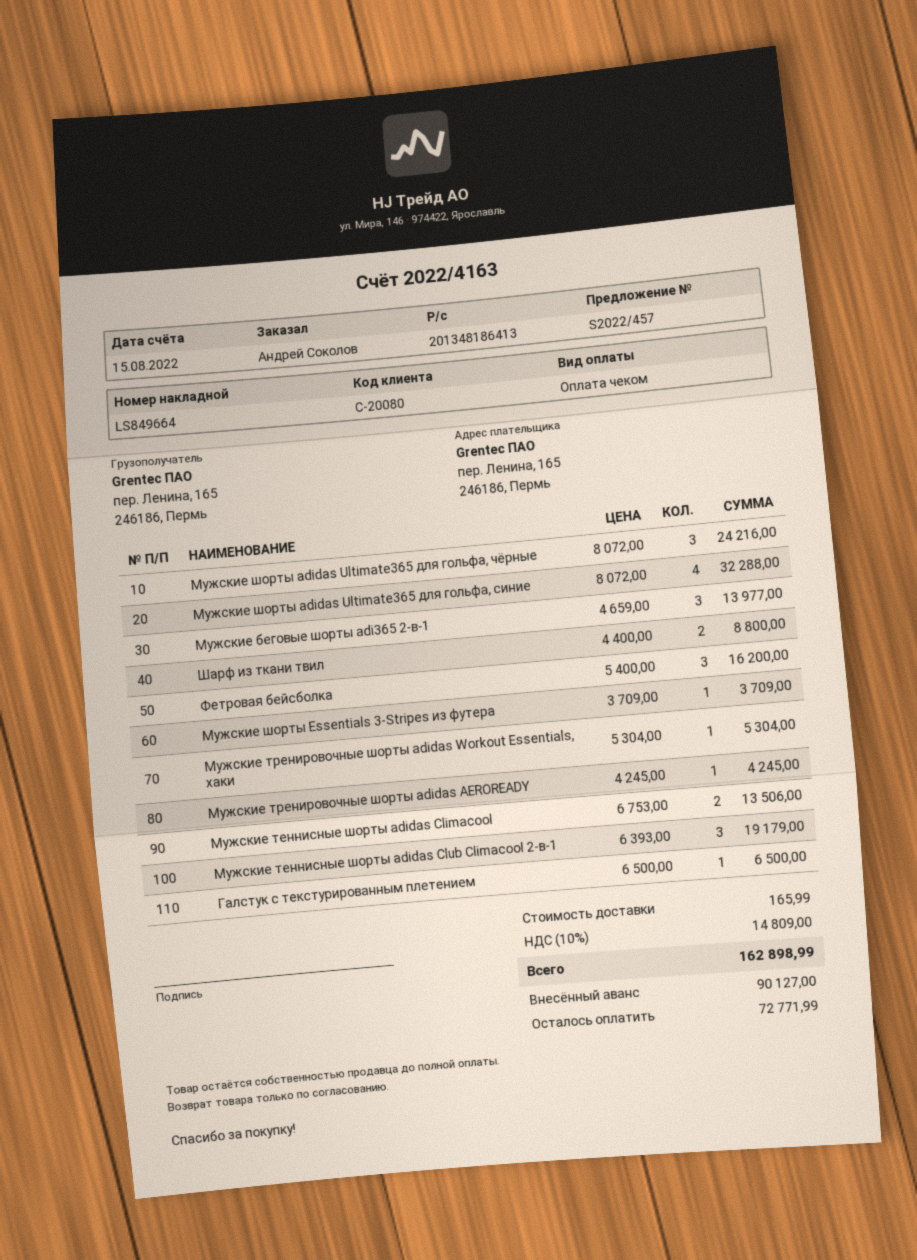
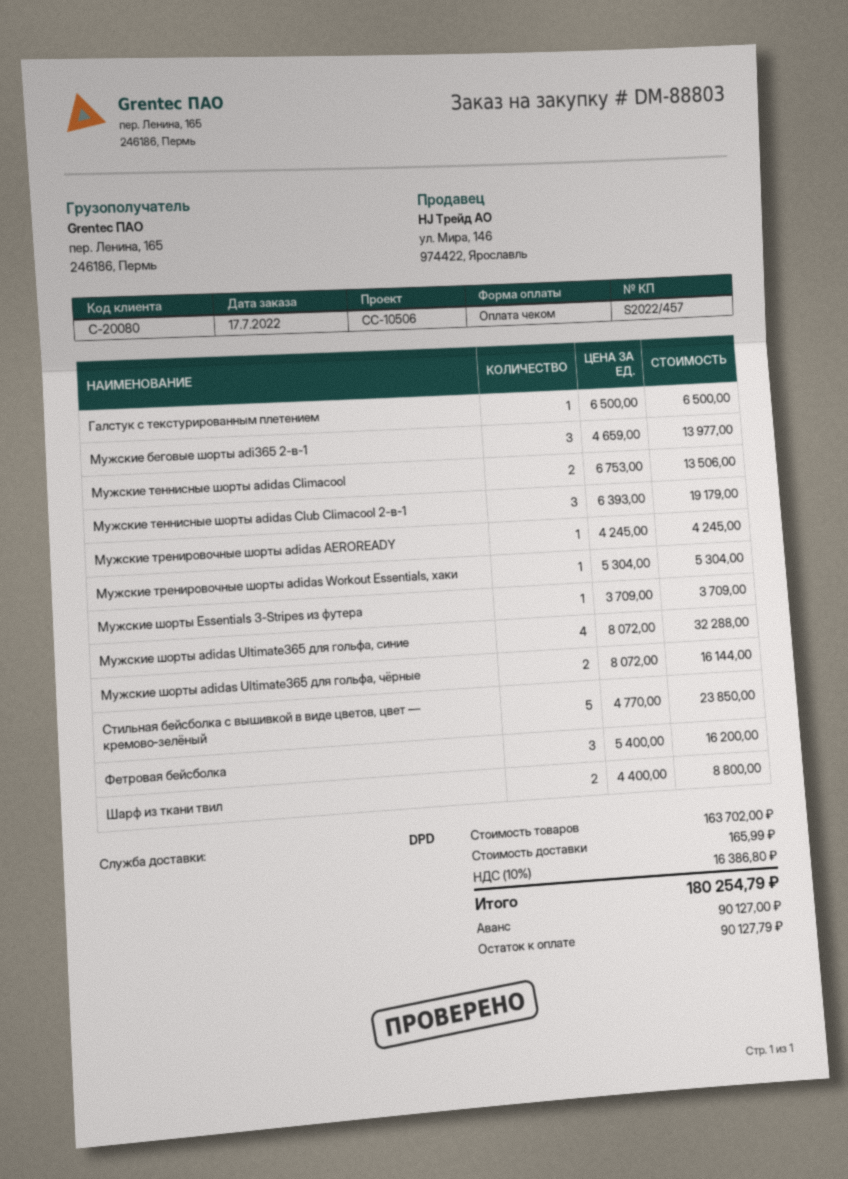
Мужские шорты adidas Ultimate365 для гольфа, чёрные: 3 x 8072.00 = 24216.00 -> 2 x 8072.00 = 16144.00
Стильная бейсболка с вышивкой в виде цветов, цвет — кремово‑зелёный: none -> 5 x 4770.00 = 23850.00
tax: 10% = 14809.00 -> 10% = 16386.80
total: 162898.99 -> 180254.79
balance: 72771.99 -> 90127.79

